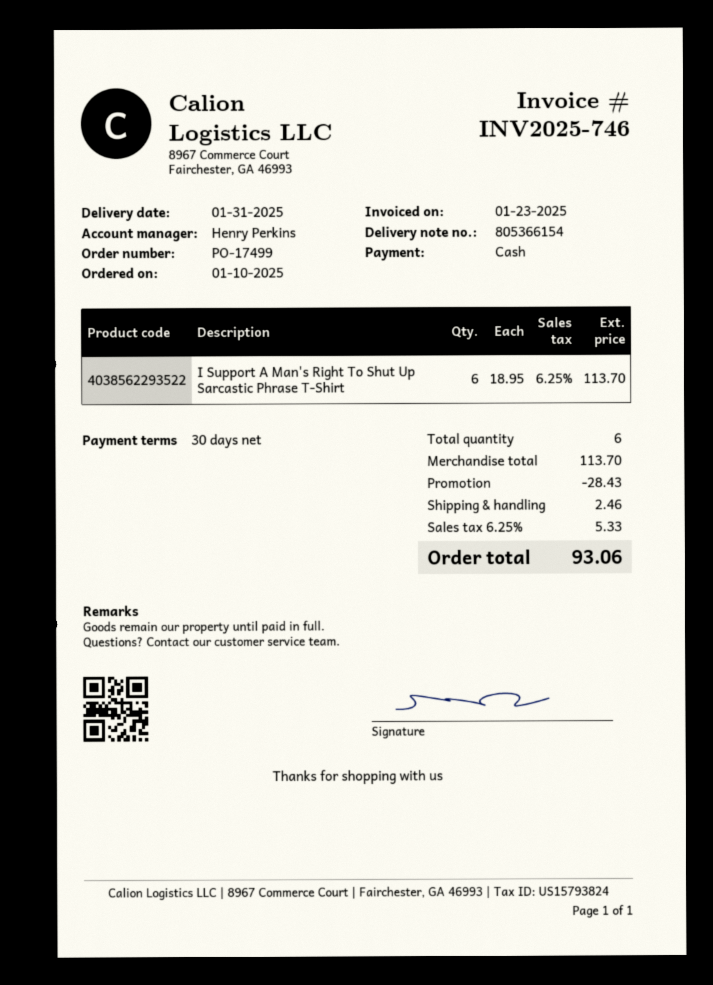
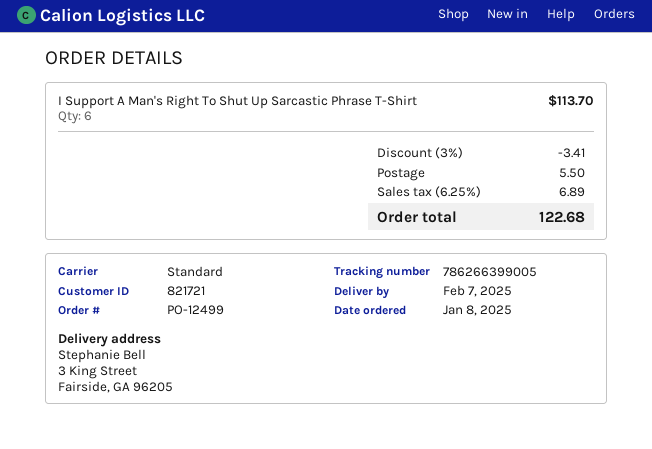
order number: PO-17499 -> PO-12499
order date: 2025-01-10 -> 2025-01-08
delivery date: 2025-01-31 -> 2025-02-07
discount: 28.43 -> 3.41
shipping: 2.46 -> 5.50
tax: 6.25% = 5.33 -> 6.25% = 6.89
total: 93.06 -> 122.68

